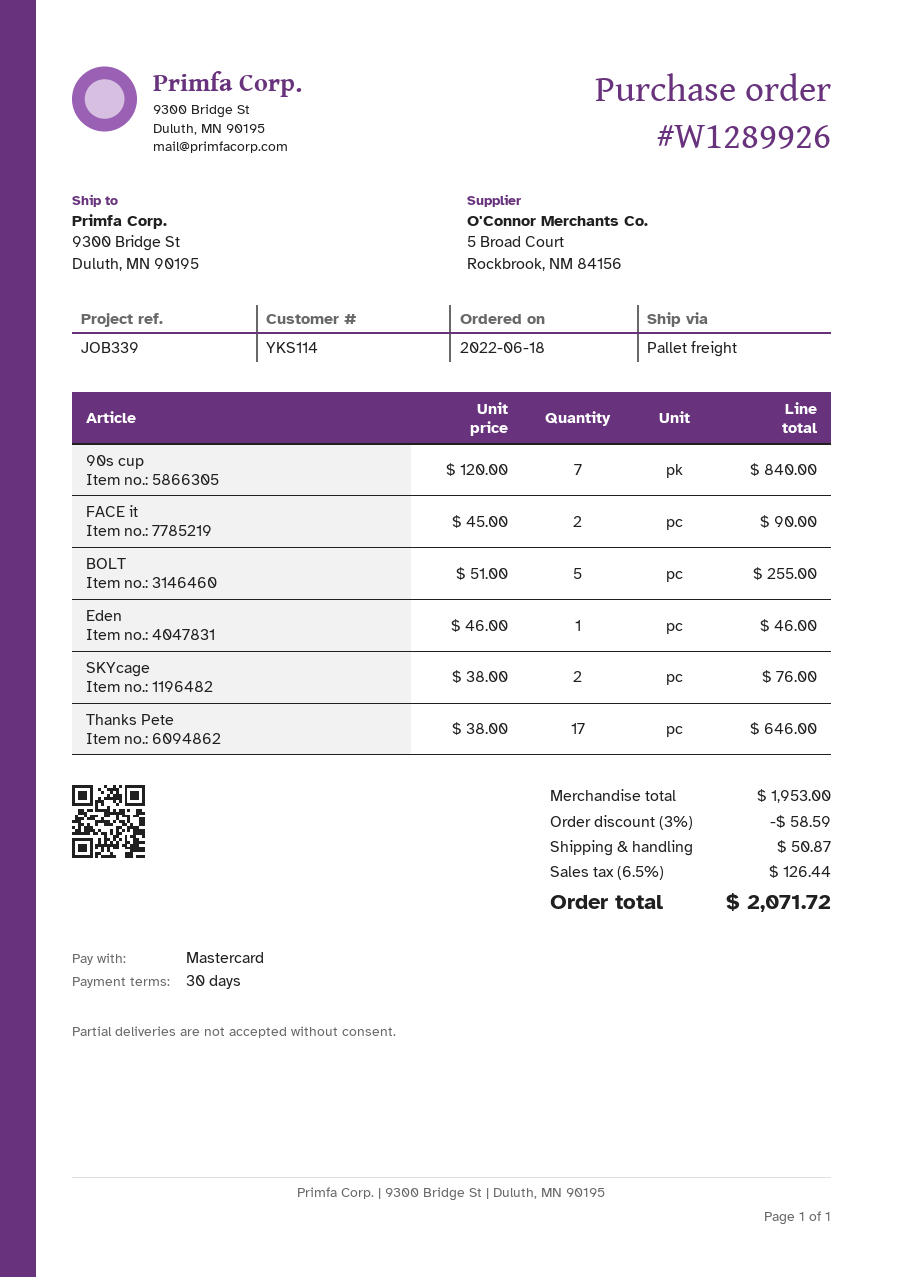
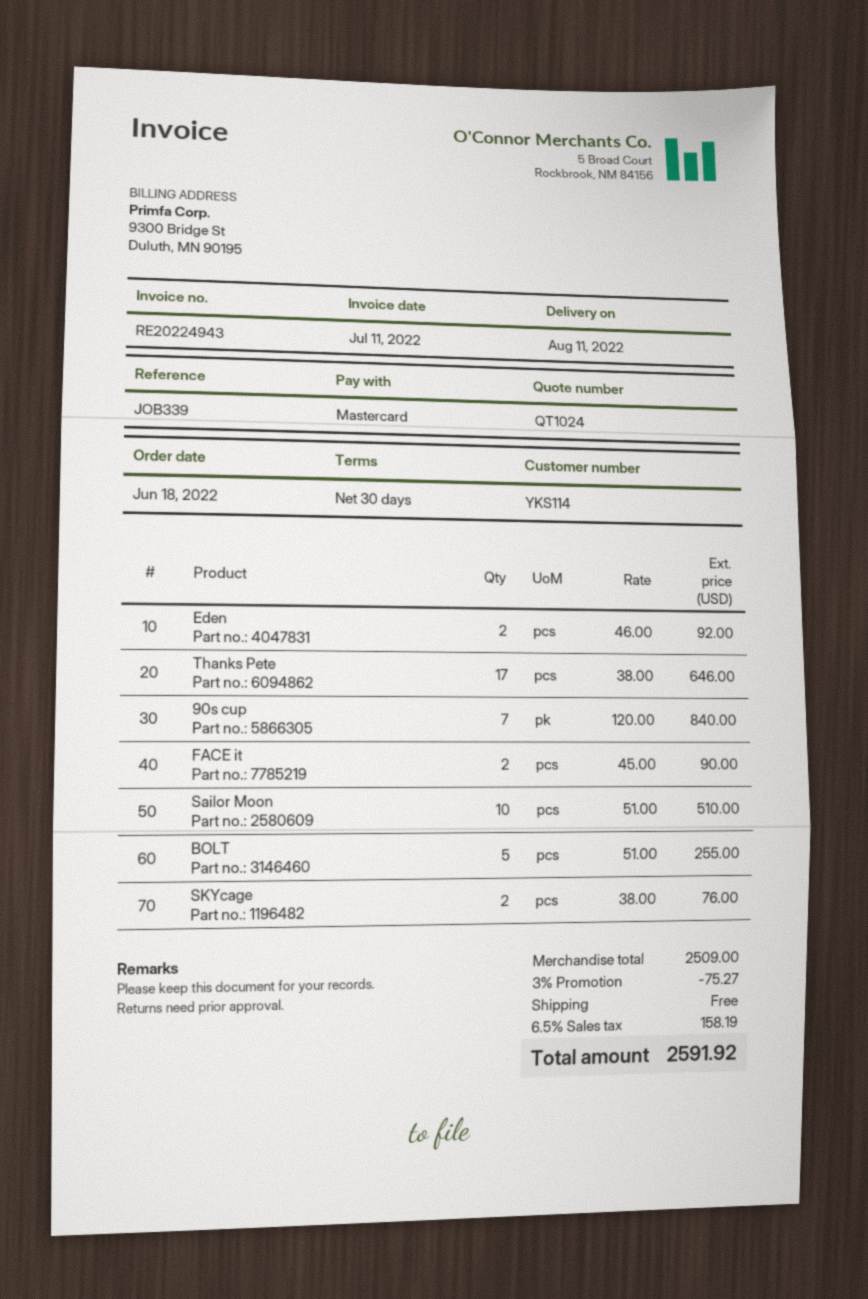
Eden: 1 x 46.00 = 46.00 -> 2 x 46.00 = 92.00
Sailor Moon: none -> 10 x 51.00 = 510.00
subtotal: 1953.00 -> 2509.00
discount: 3% = 58.59 -> 3% = 75.27
shipping: 50.87 -> 0.00
tax: 6.5% = 126.44 -> 6.5% = 158.19
total: 2071.72 -> 2591.92

